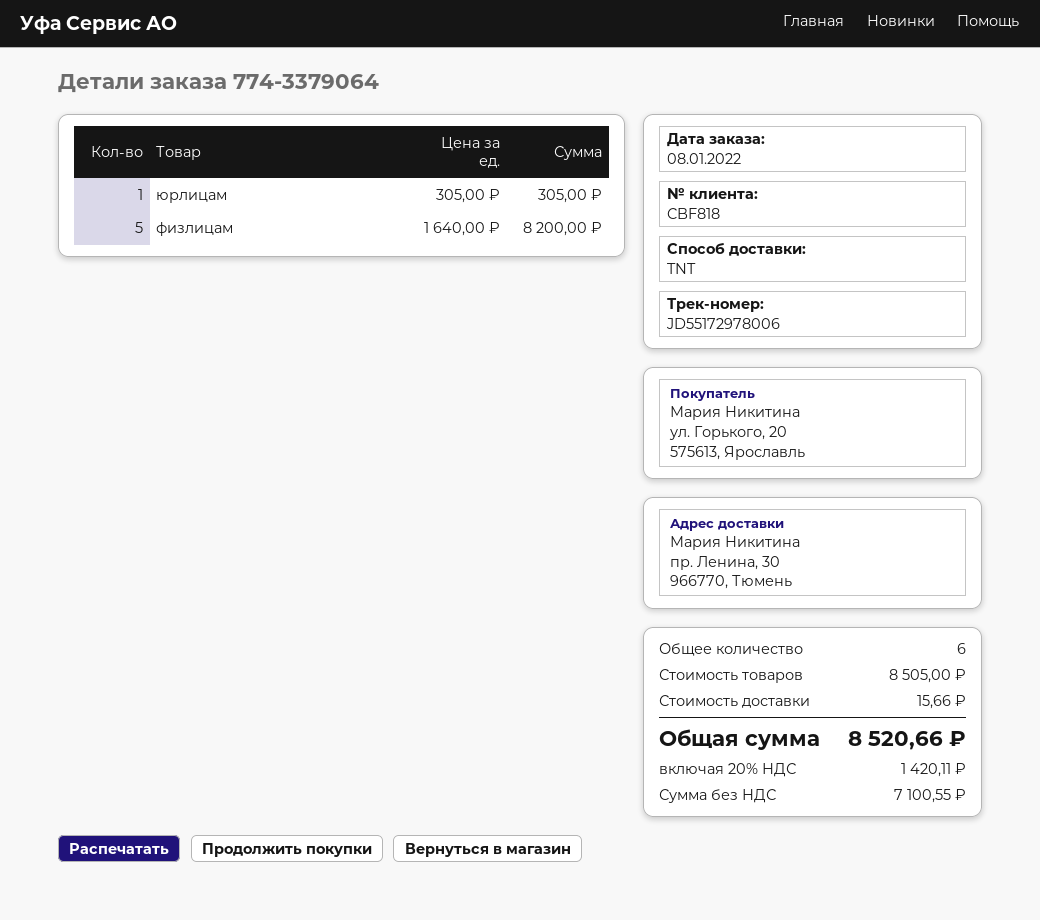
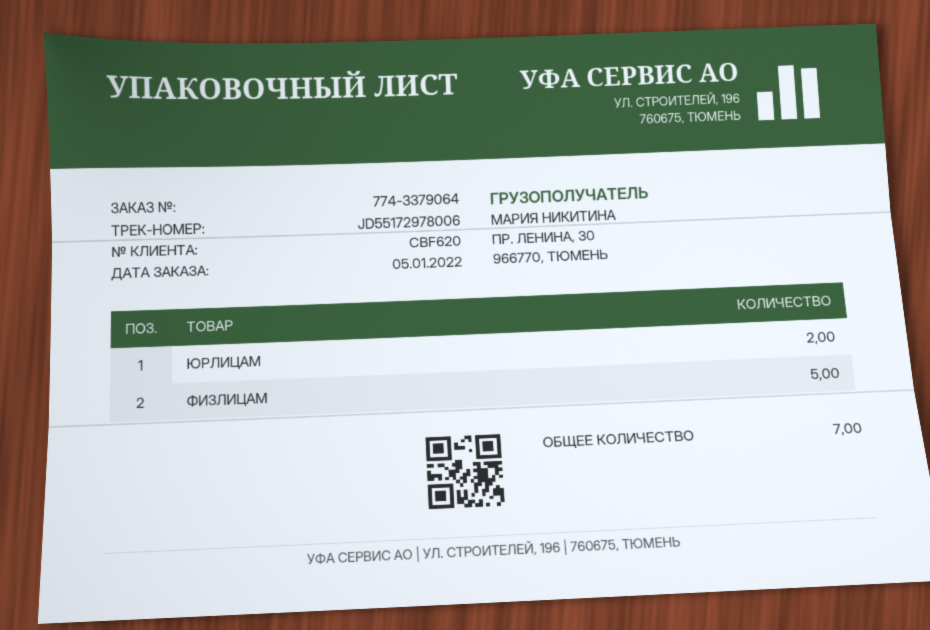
order date: 2022-01-08 -> 2022-01-05
customer number: CBF818 -> CBF620
юрлицам: 1 -> 2
total quantity: 6 -> 7

